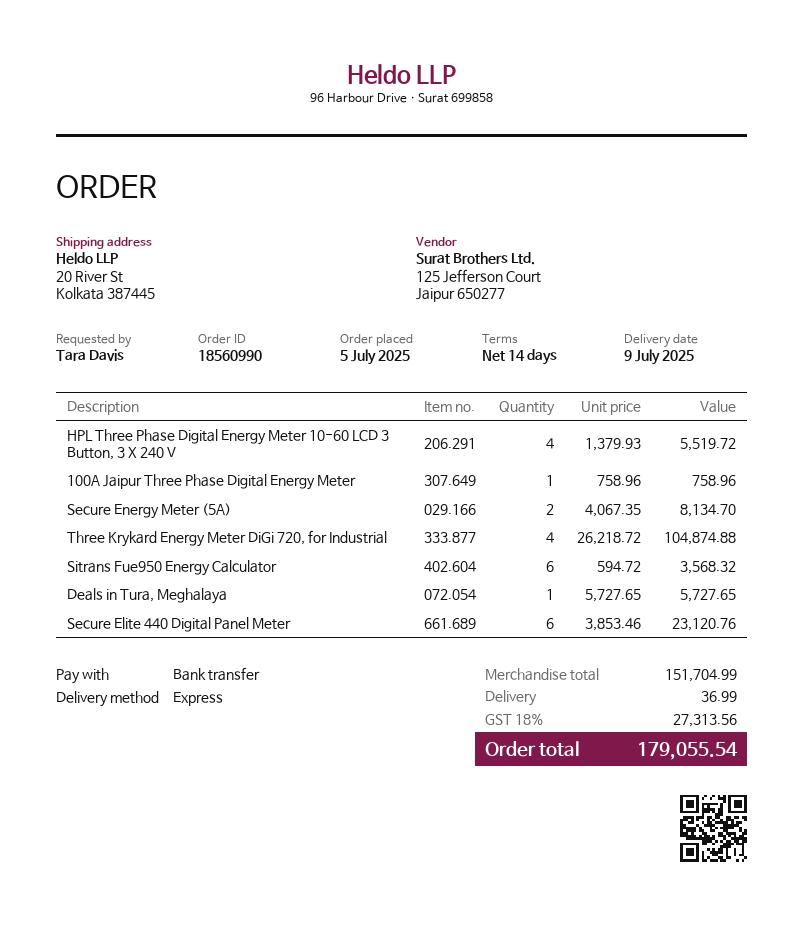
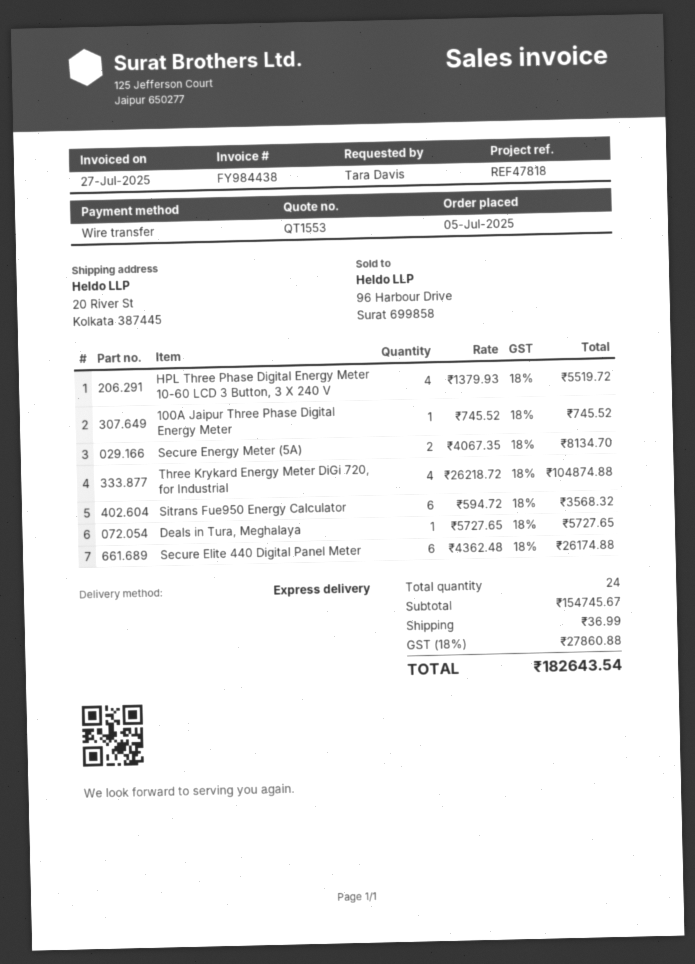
100A Jaipur Three Phase Digital Energy Meter: 1 x 758.96 = 758.96 -> 1 x 745.52 = 745.52
Secure Elite 440 Digital Panel Meter: 6 x 3853.46 = 23120.76 -> 6 x 4362.48 = 26174.88
subtotal: 151704.99 -> 154745.67
tax: 18% = 27313.56 -> 18% = 27860.88
total: 179055.54 -> 182643.54

